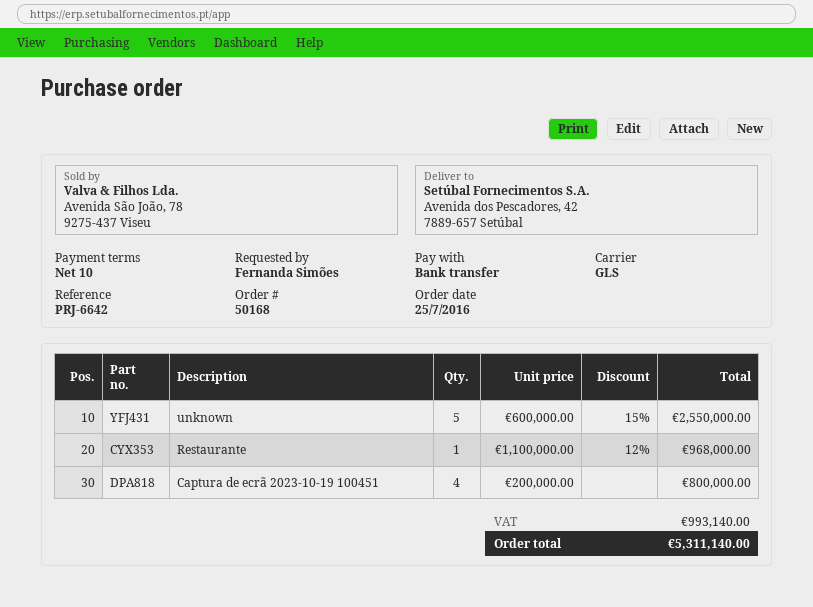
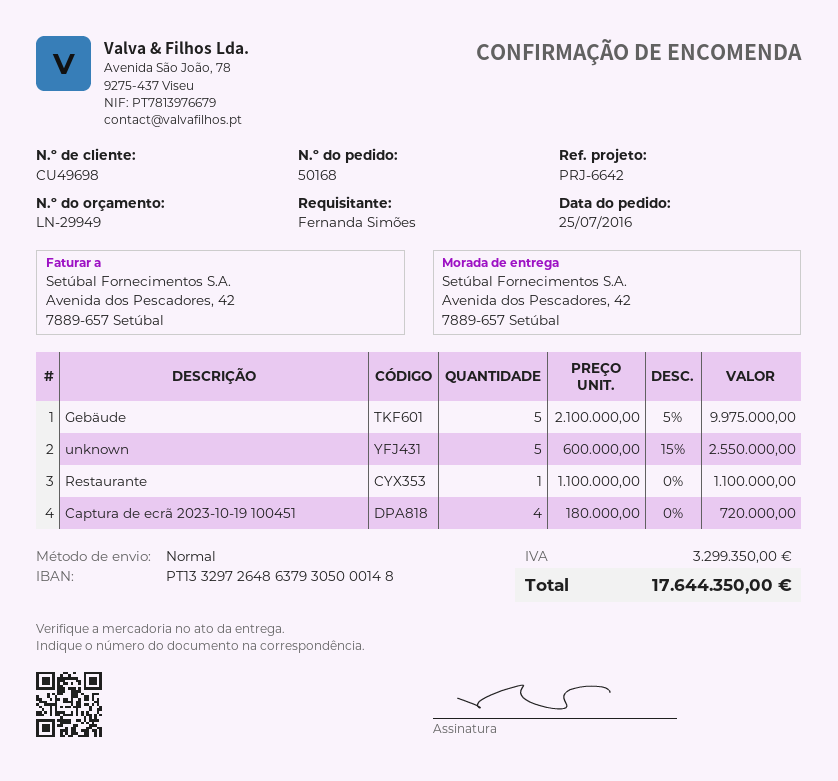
shipping method: GLS -> standard
Restaurante: 1 x 1100000.00 - 12% = 968000.00 -> 1 x 1100000.00 = 1100000.00
Captura de ecrã 2023-10-19 100451: 4 x 200000.00 = 800000.00 -> 4 x 180000.00 = 720000.00
Gebäude: none -> 5 x 2100000.00 - 5% = 9975000.00
tax: 993140.00 -> 3299350.00
total: 5311140.00 -> 17644350.00

